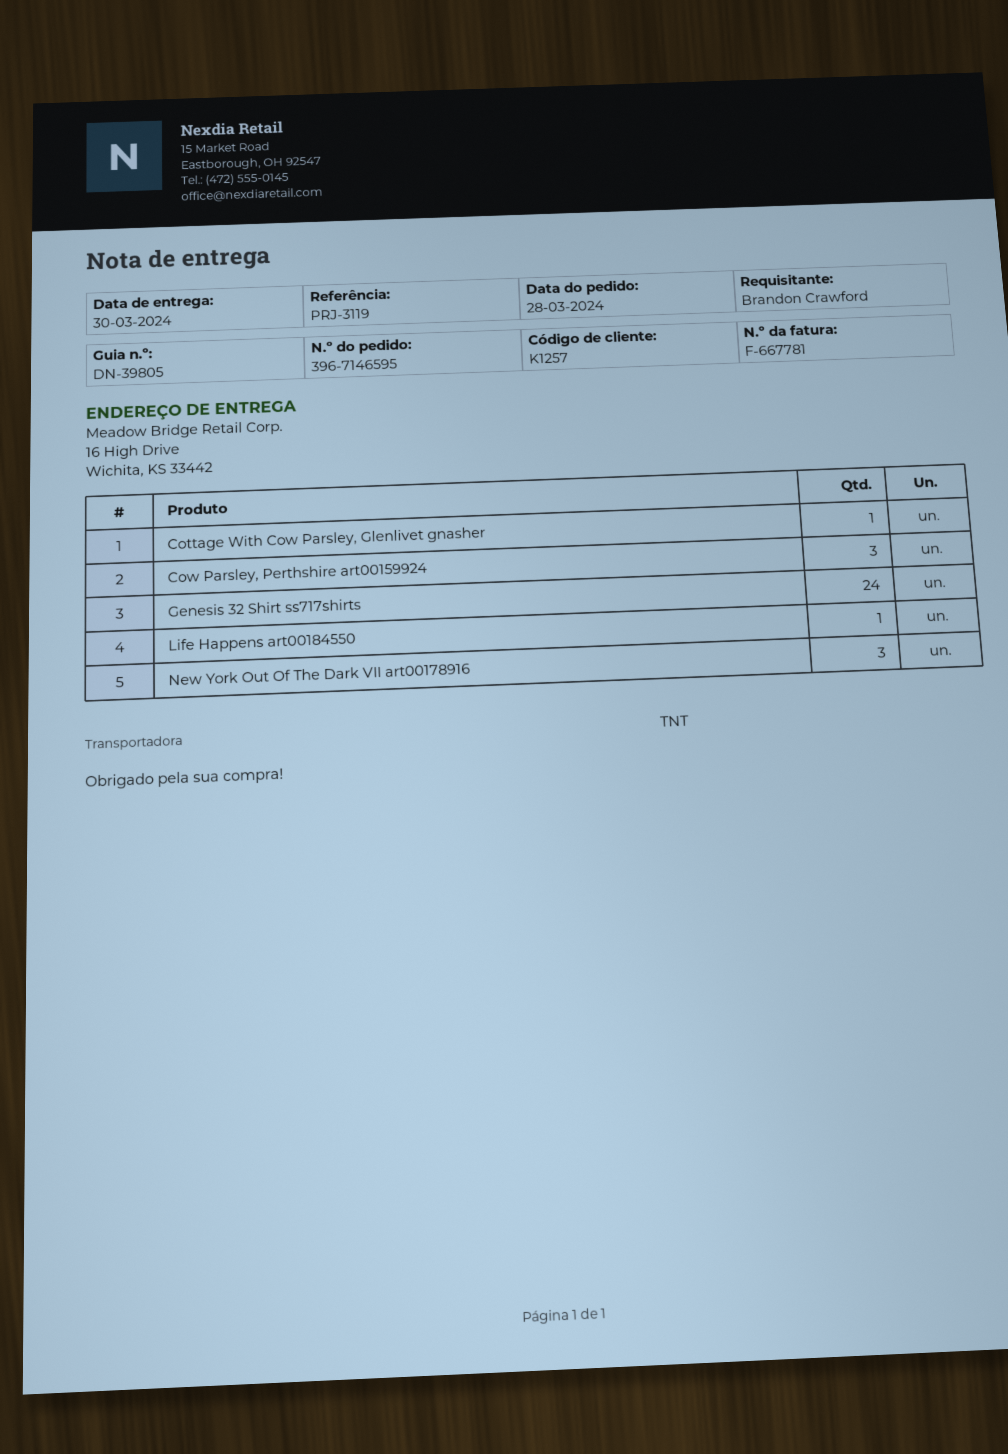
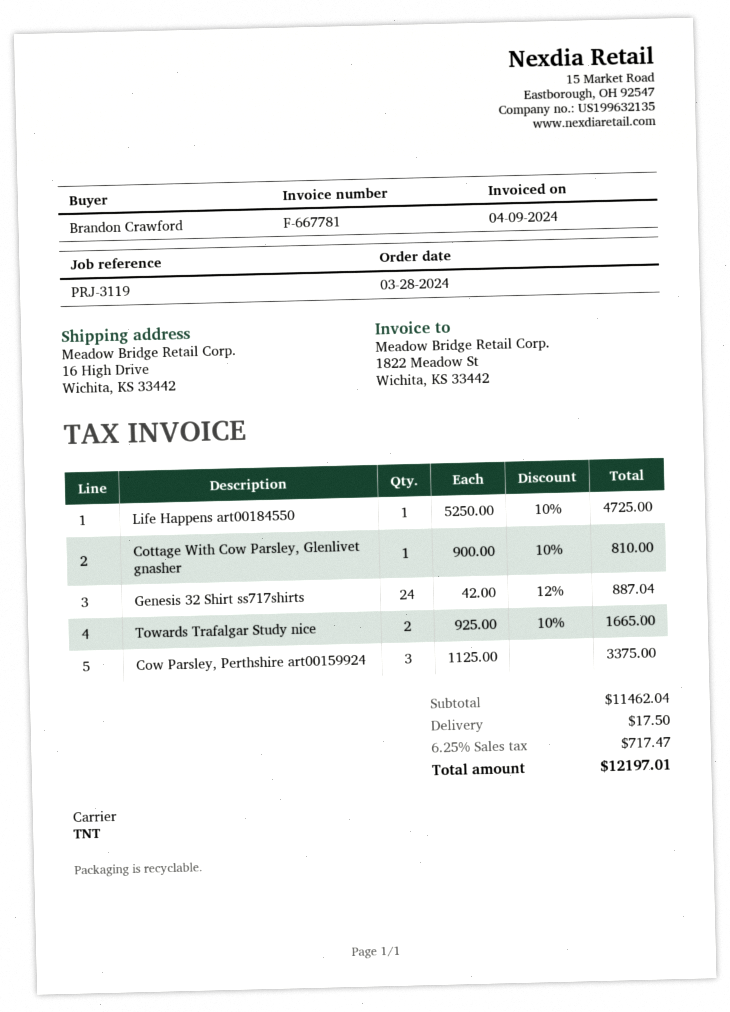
New York Out Of The Dark VII art00178916: 3 -> none
Towards Trafalgar Study nice: none -> 2

